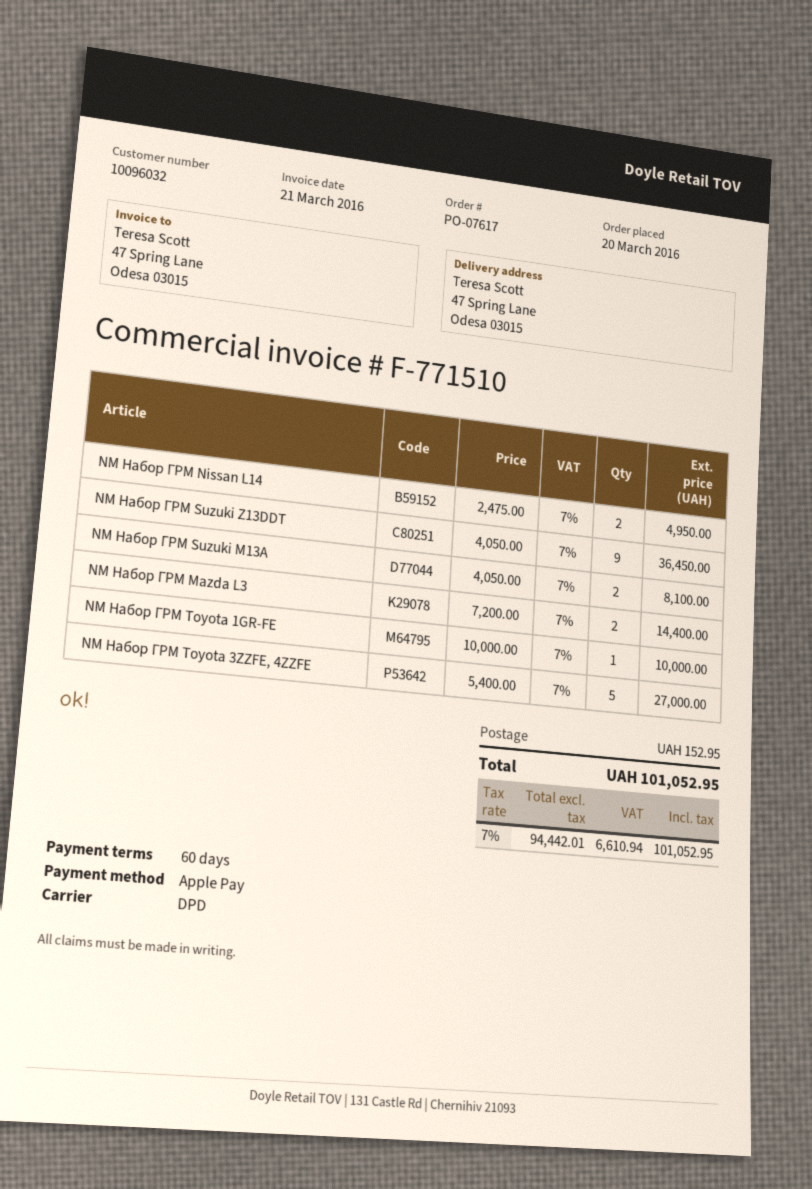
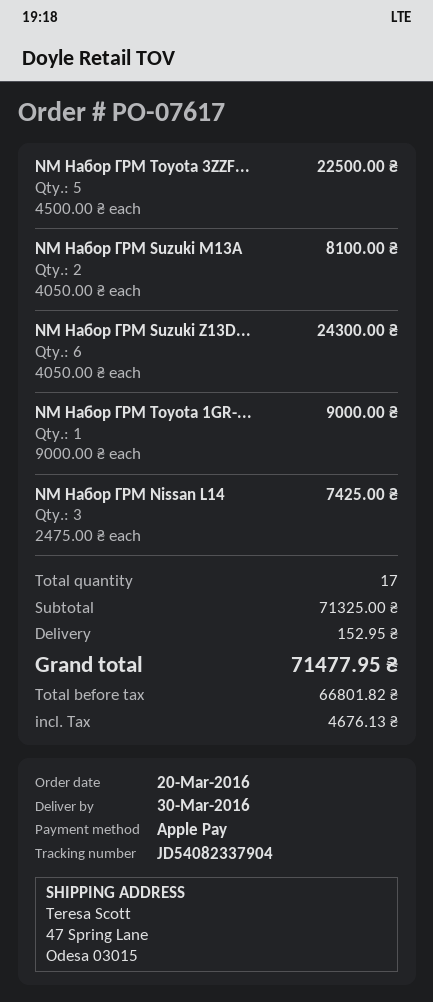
NM Набор ГРМ Nissan L14: 2 x 2475.00 = 4950.00 -> 3 x 2475.00 = 7425.00
NM Набор ГРМ Suzuki Z13DDT: 9 x 4050.00 = 36450.00 -> 6 x 4050.00 = 24300.00
NM Набор ГРМ Mazda L3: 2 x 7200.00 = 14400.00 -> none
NM Набор ГРМ Toyota 1GR-FE: 1 x 10000.00 = 10000.00 -> 1 x 9000.00 = 9000.00
NM Набор ГРМ Toyota 3ZZFE, 4ZZFE: 5 x 5400.00 = 27000.00 -> 5 x 4500.00 = 22500.00
net: 94442.01 -> 66801.82
tax: 6610.94 -> 4676.13
total: 101052.95 -> 71477.95

